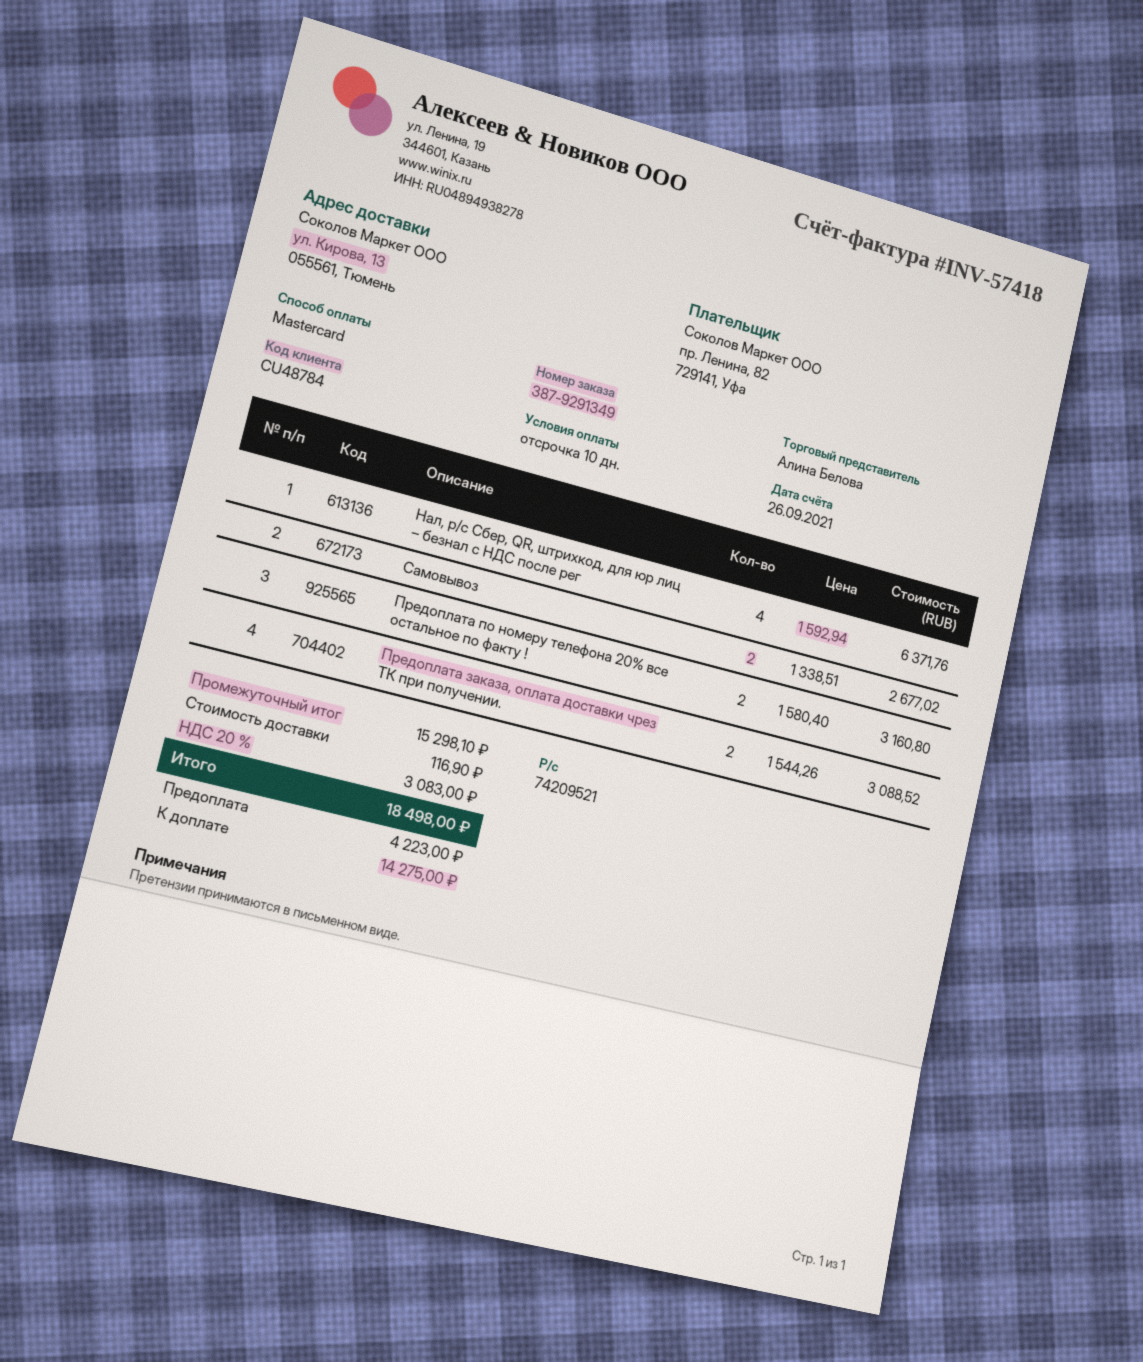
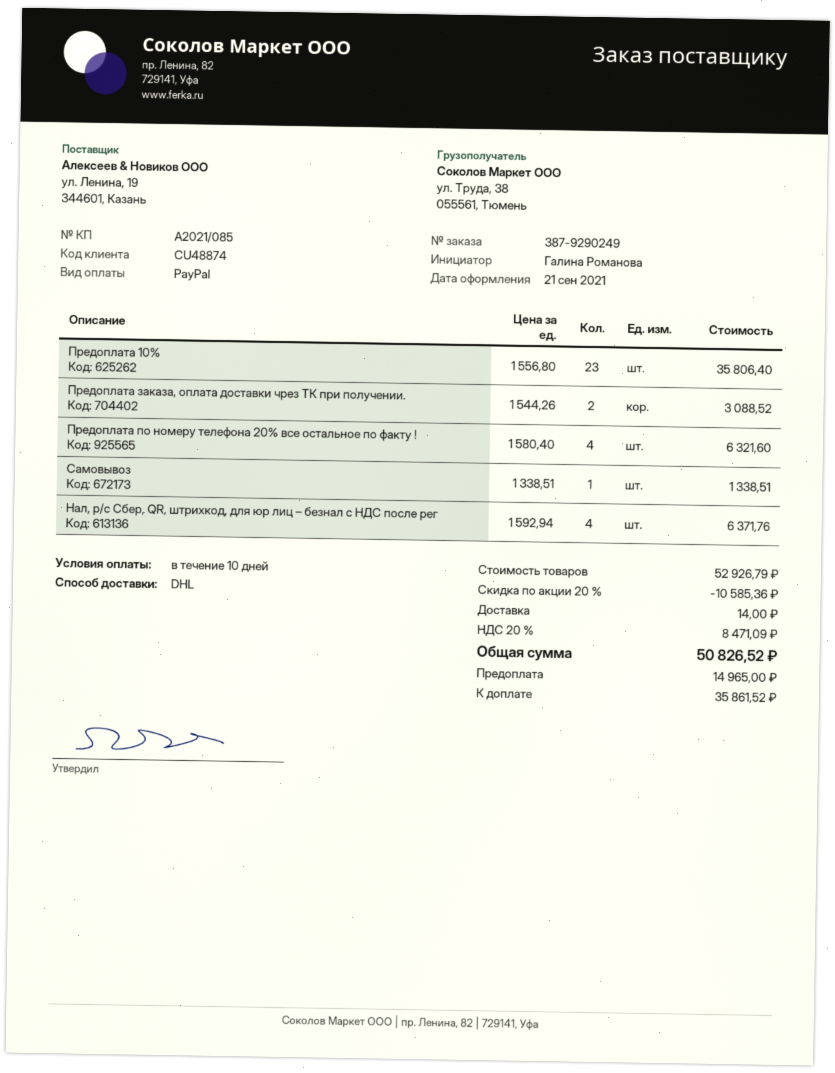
order number: 387-9291349 -> 387-9290249
customer number: CU48784 -> CU48874
payment method: Mastercard -> PayPal
ship to: ул. Кирова, 13, 055561, Тюмень -> ул. Труда, 38, 055561, Тюмень
Самовывоз: 2 x 1338.51 = 2677.02 -> 1 x 1338.51 = 1338.51
Предоплата по номеру телефона 20% все остальное по факту !: 2 x 1580.40 = 3160.80 -> 4 x 1580.40 = 6321.60
Предоплата 10%: none -> 23 x 1556.80 = 35806.40
subtotal: 15298.10 -> 52926.79
discount: none -> 20% = 10585.36
shipping: 116.90 -> 14.00
tax: 20% = 3083.00 -> 20% = 8471.09
total: 18498.00 -> 50826.52
deposit: 4223.00 -> 14965.00
balance: 14275.00 -> 35861.52

